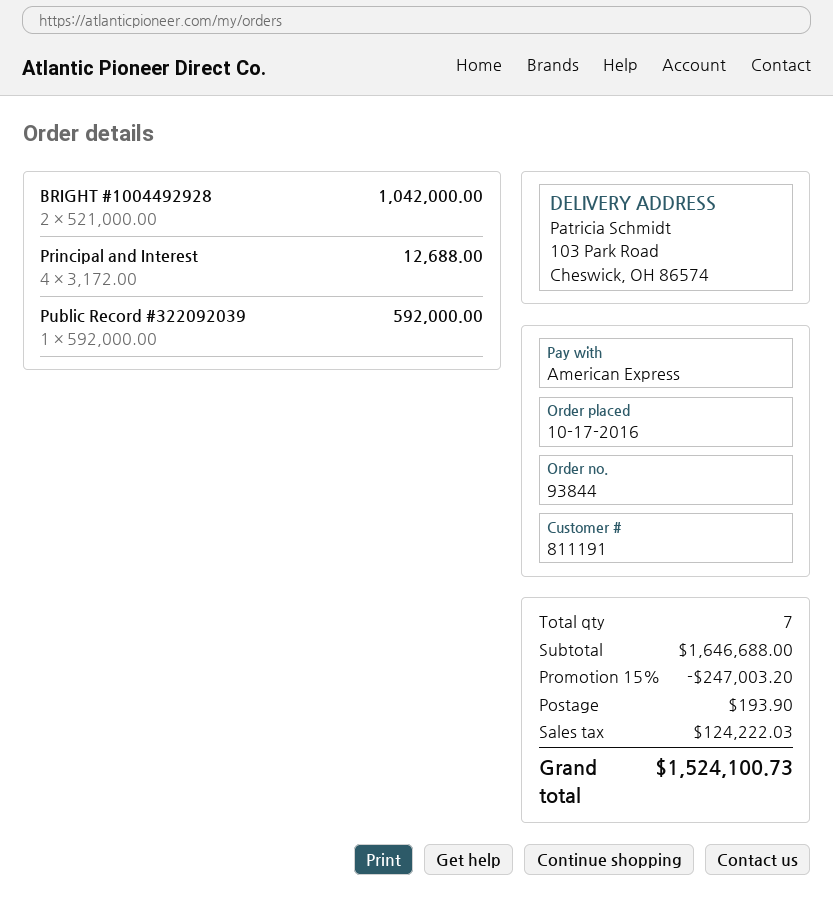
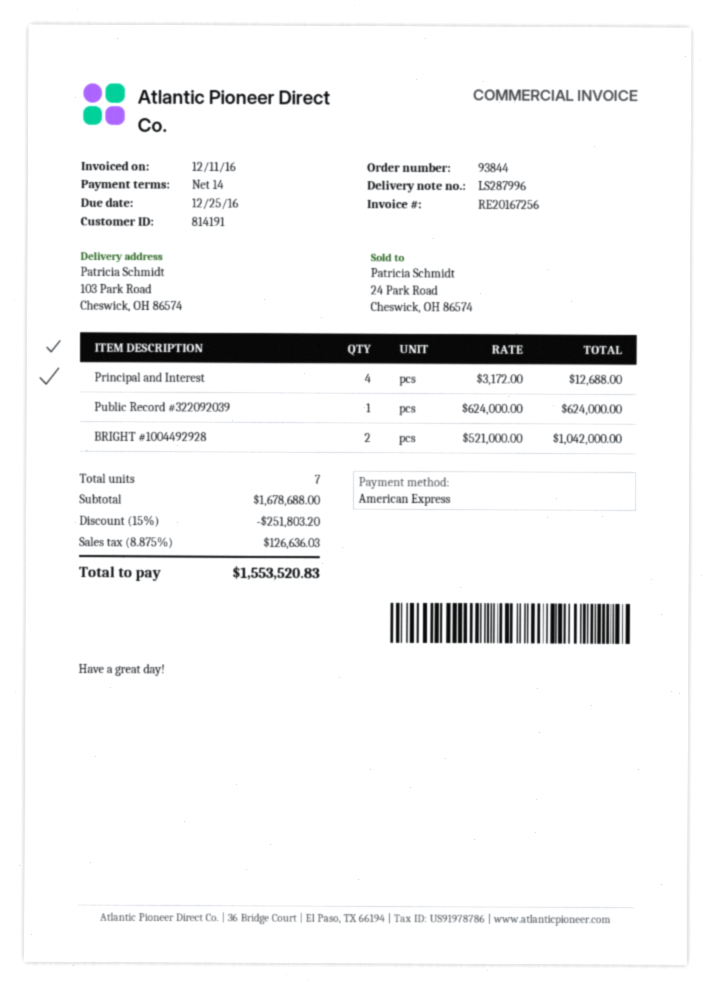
customer number: 811191 -> 814191
Public Record #322092039: 1 x 592000.00 = 592000.00 -> 1 x 624000.00 = 624000.00
subtotal: 1646688.00 -> 1678688.00
discount: 15% = 247003.20 -> 15% = 251803.20
shipping: 193.90 -> none
tax: 124222.03 -> 126636.03
total: 1524100.73 -> 1553520.83

